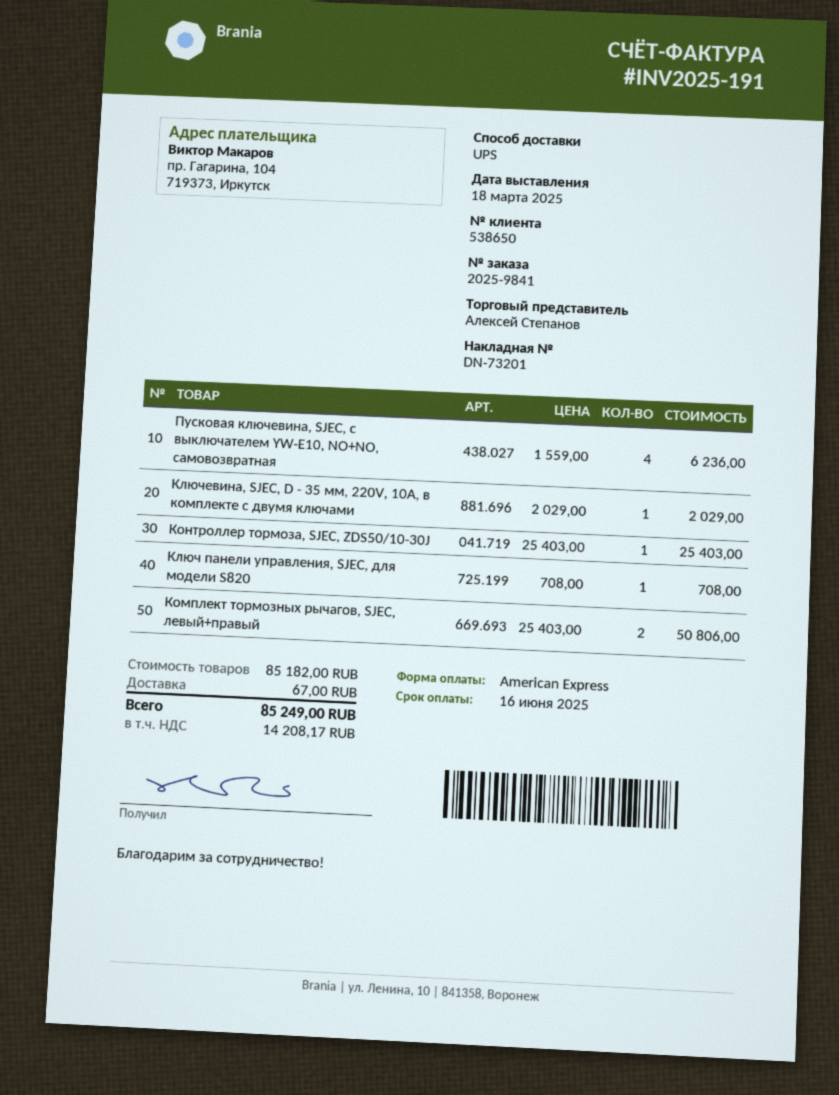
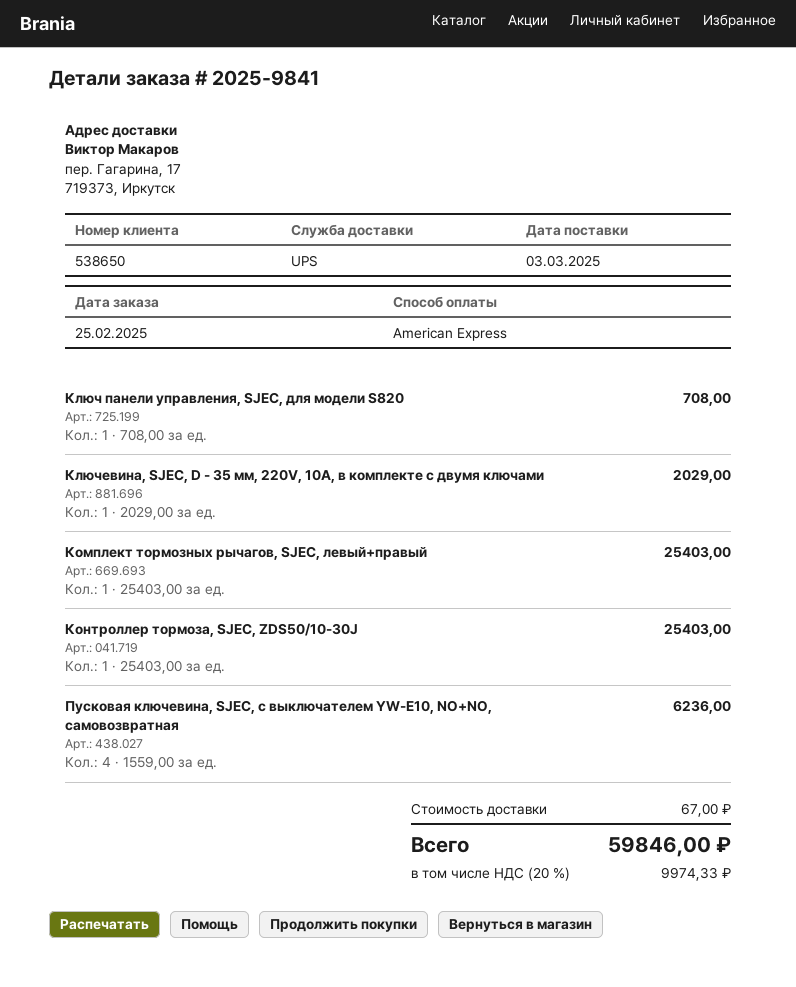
Комплект тормозных рычагов, SJEC, левый+правый: 2 x 25403.00 = 50806.00 -> 1 x 25403.00 = 25403.00
tax: 14208.17 -> 9974.33
total: 85249.00 -> 59846.00

